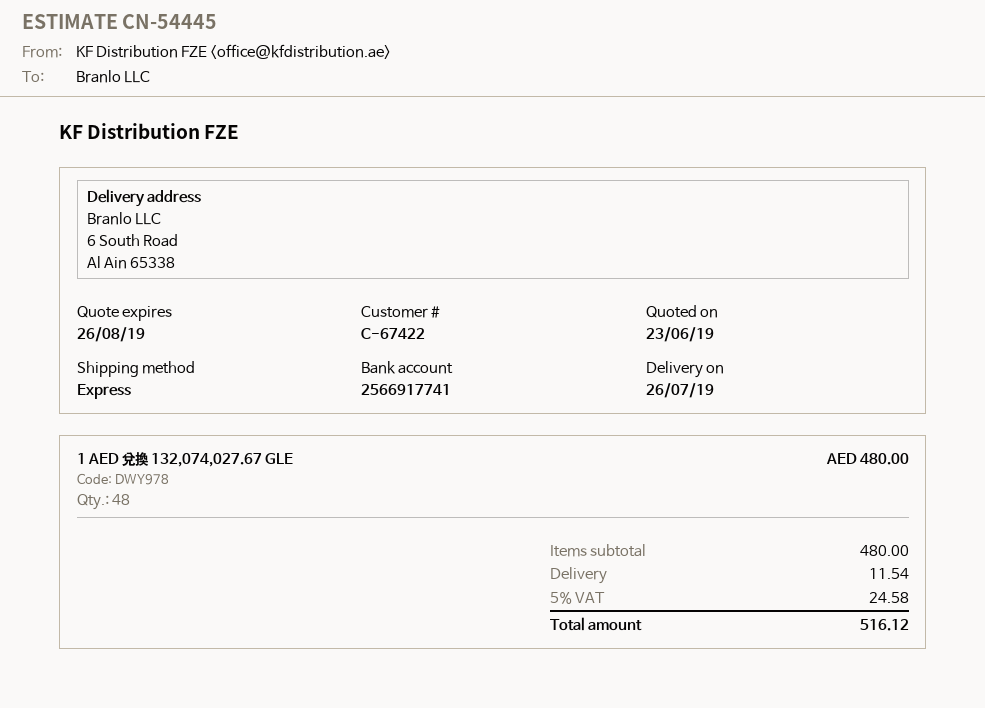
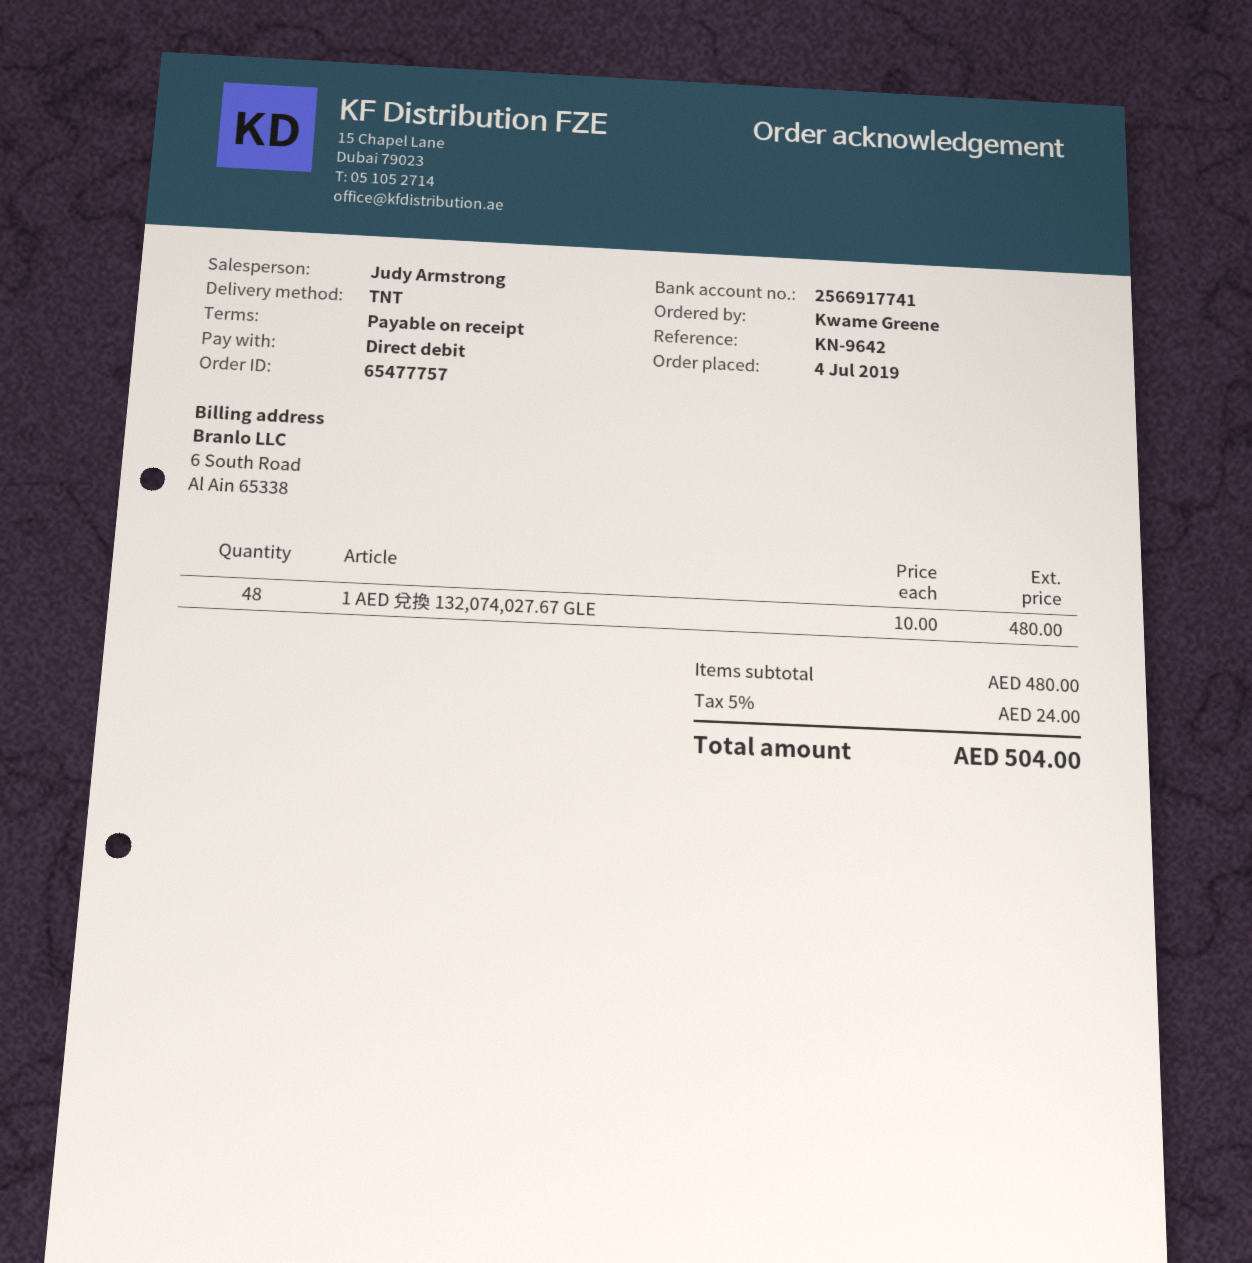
shipping method: express -> TNT
shipping: 11.54 -> none
tax: 5% = 24.58 -> 5% = 24.00
total: 516.12 -> 504.00

